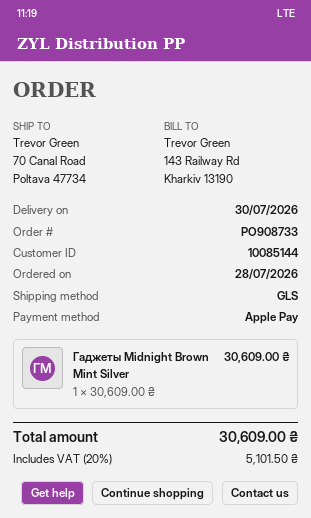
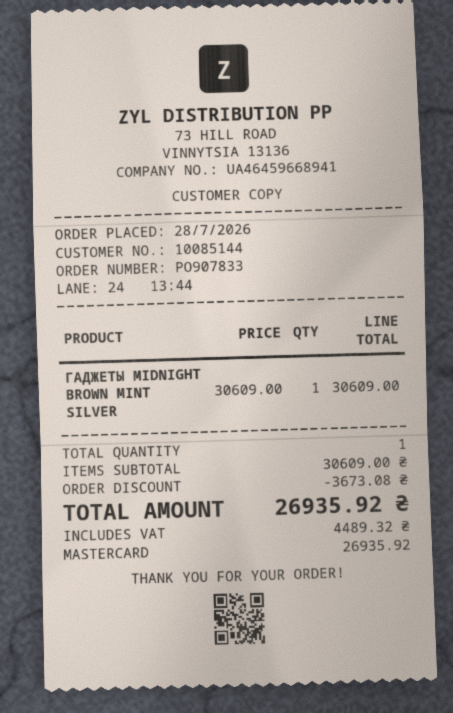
order number: PO908733 -> PO907833
payment method: Apple Pay -> Mastercard
discount: none -> 3673.08
tax: 5101.50 -> 4489.32
total: 30609.00 -> 26935.92

